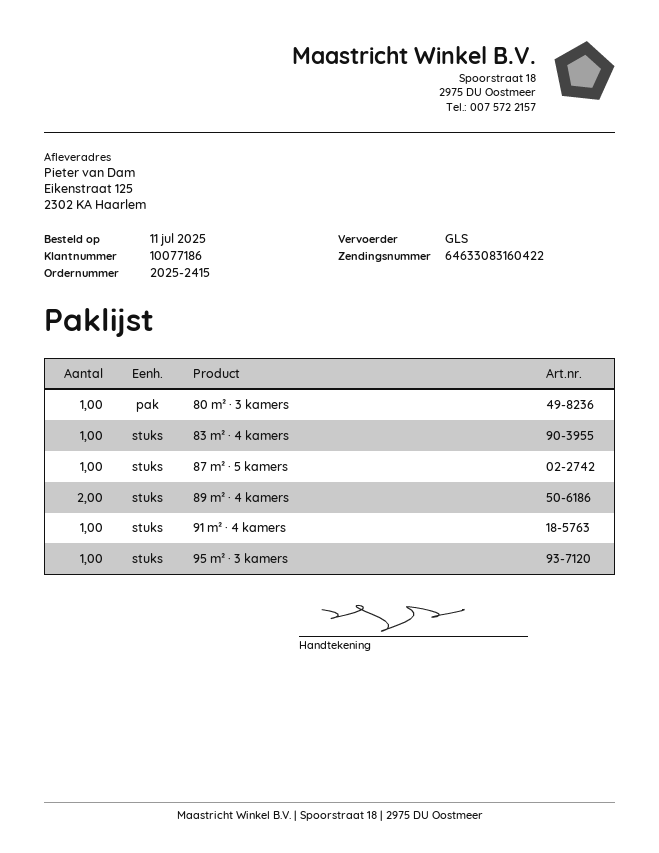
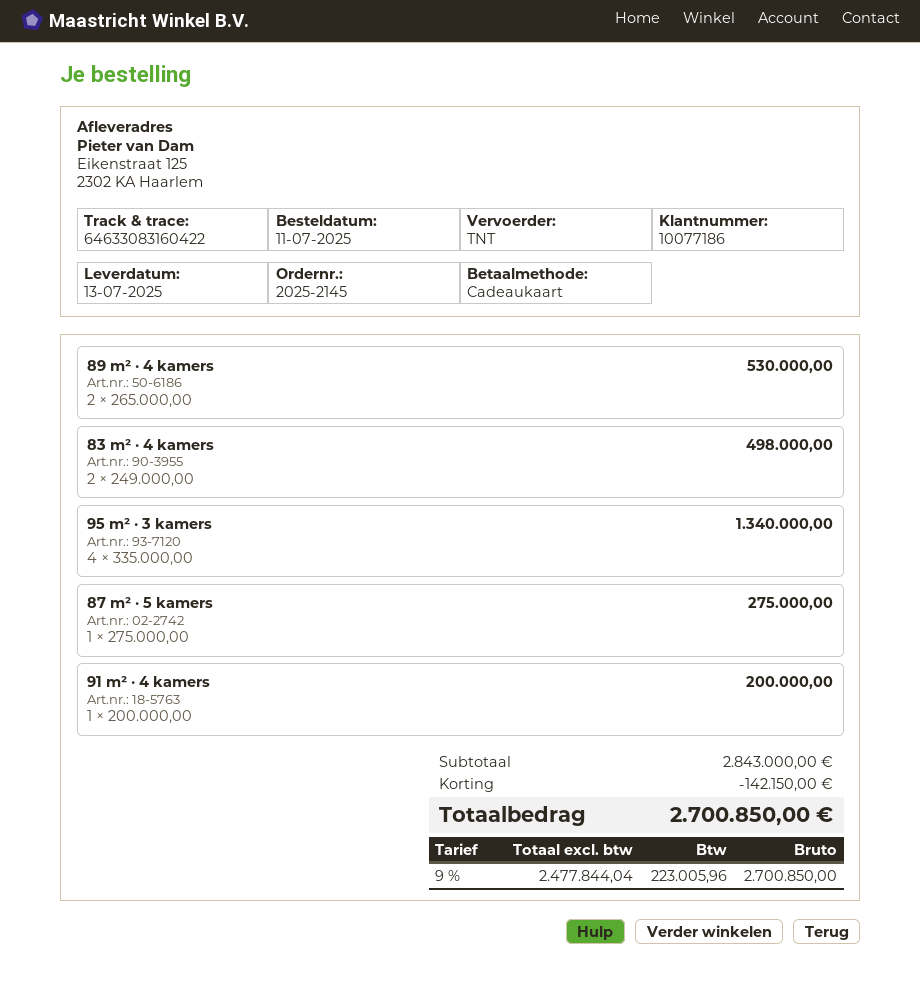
order number: 2025-2415 -> 2025-2145
shipping method: GLS -> TNT
80 m² · 3 kamers: 1 -> none
83 m² · 4 kamers: 1 -> 2
95 m² · 3 kamers: 1 -> 4

